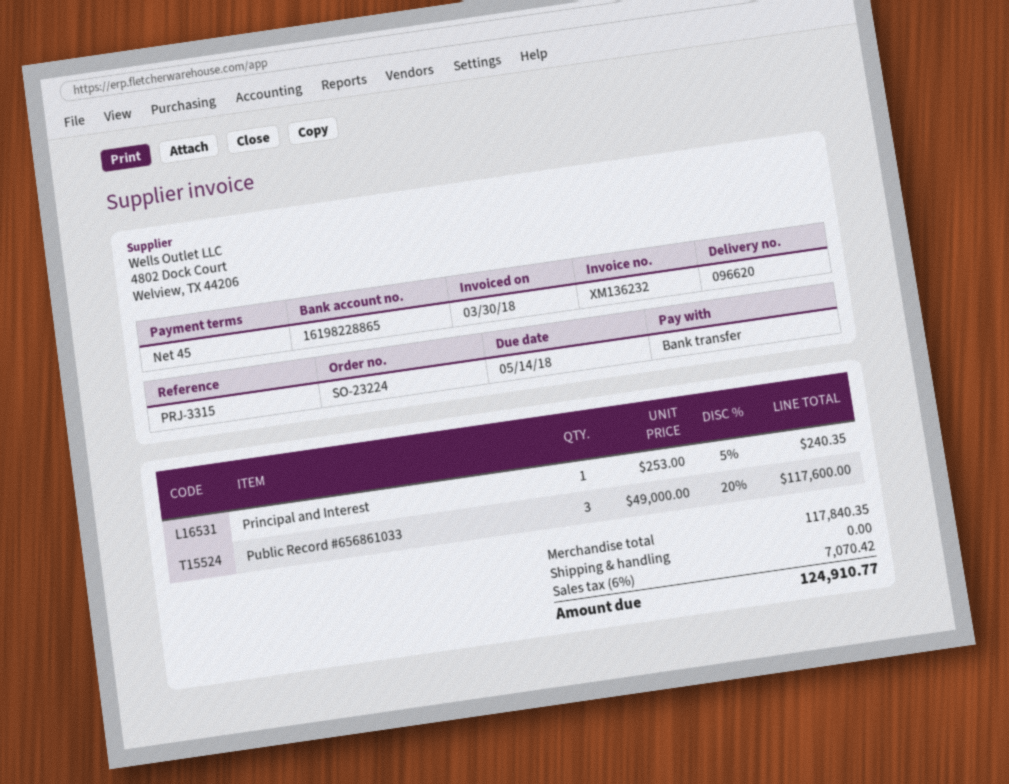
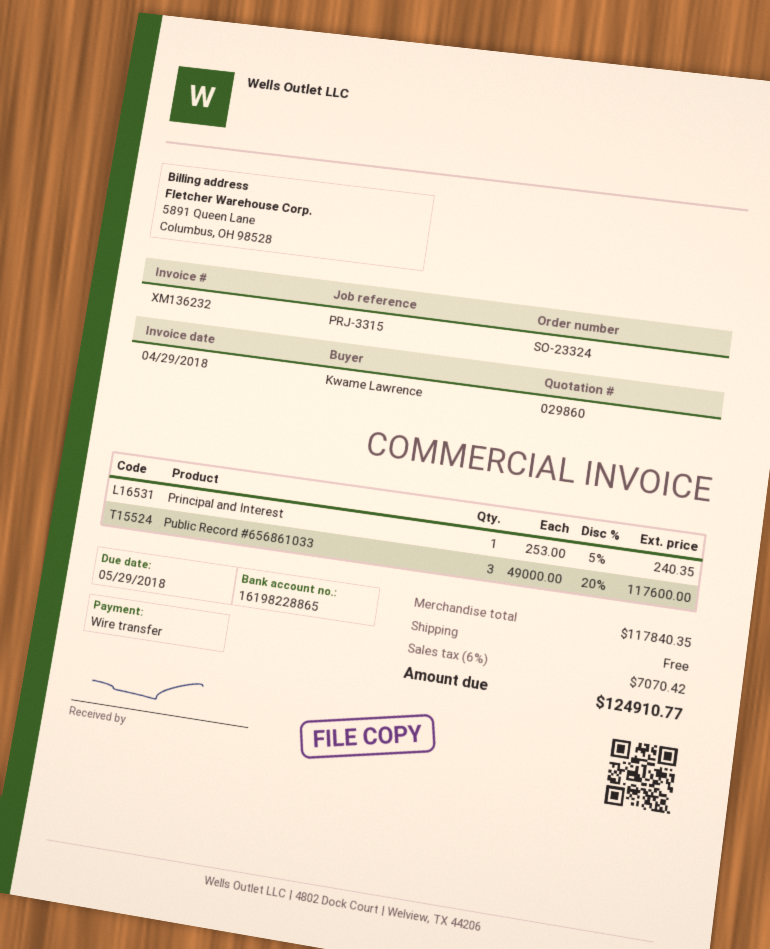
order number: SO-23224 -> SO-23324
invoice date: 2018-03-30 -> 2018-04-29
due date: 2018-05-14 -> 2018-05-29

